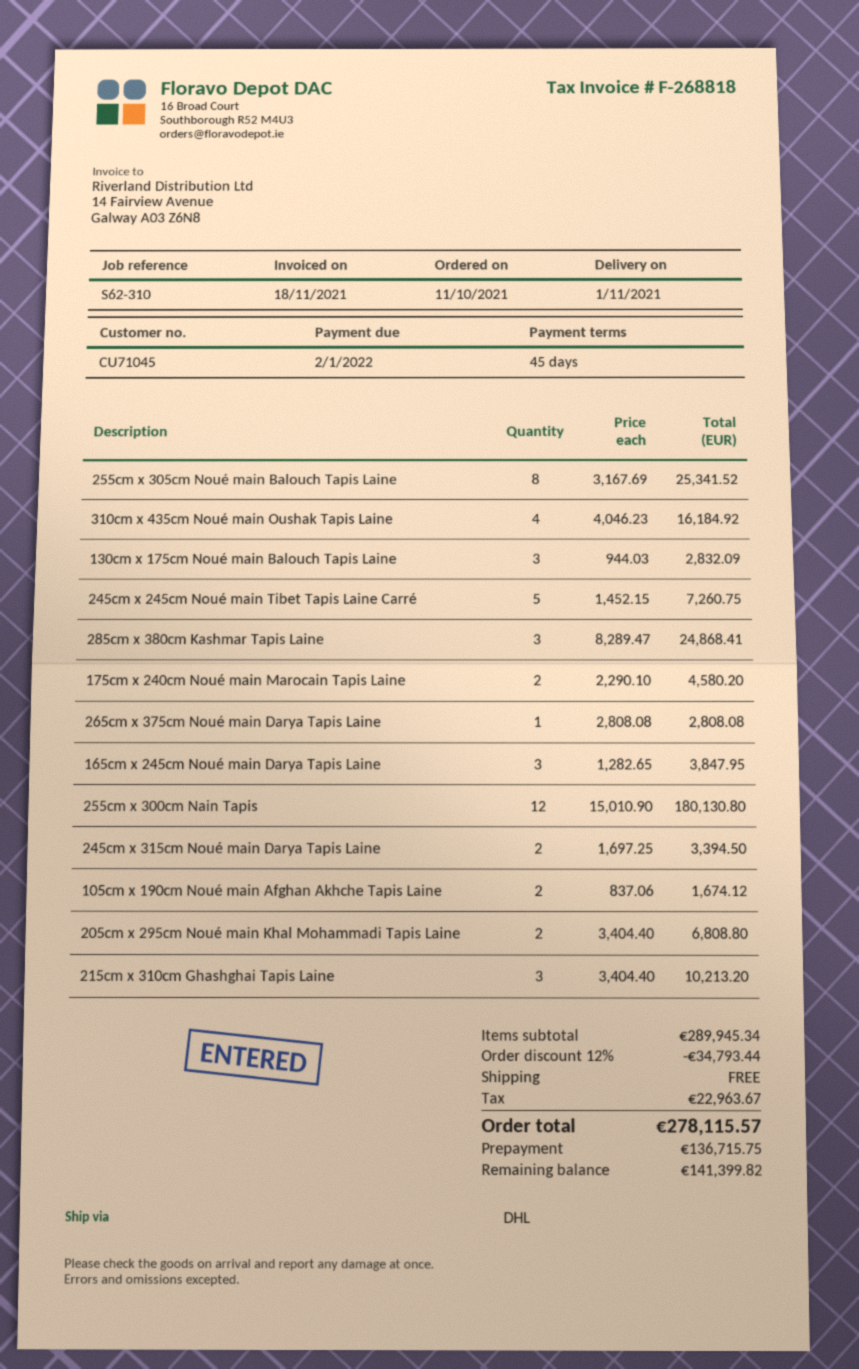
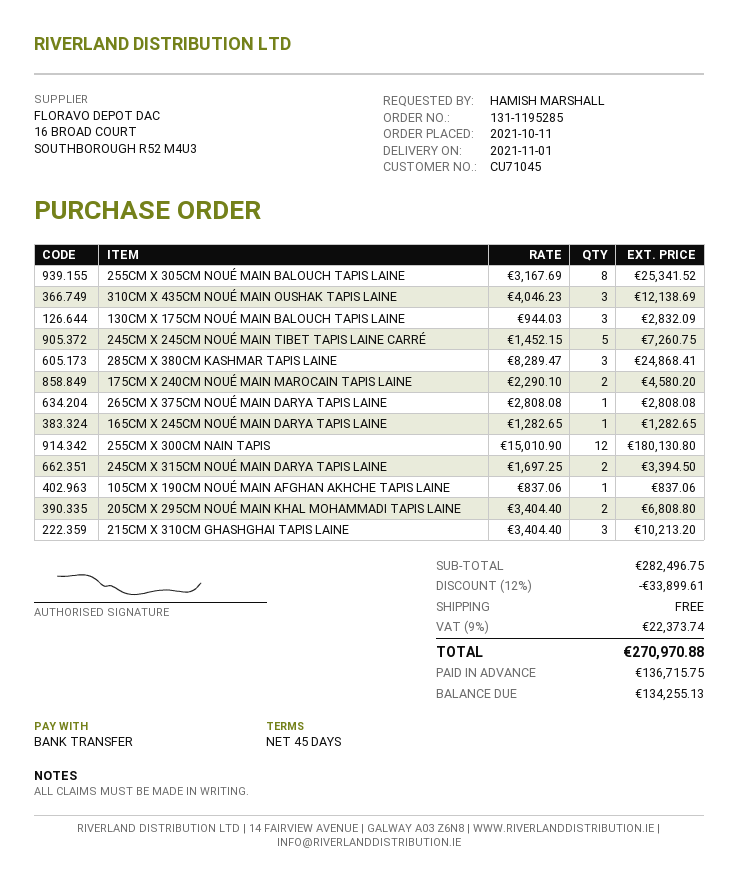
310cm x 435cm Noué main Oushak Tapis Laine: 4 x 4046.23 = 16184.92 -> 3 x 4046.23 = 12138.69
165cm x 245cm Noué main Darya Tapis Laine: 3 x 1282.65 = 3847.95 -> 1 x 1282.65 = 1282.65
105cm x 190cm Noué main Afghan Akhche Tapis Laine: 2 x 837.06 = 1674.12 -> 1 x 837.06 = 837.06
subtotal: 289945.34 -> 282496.75
discount: 12% = 34793.44 -> 12% = 33899.61
tax: 22963.67 -> 22373.74
total: 278115.57 -> 270970.88
balance: 141399.82 -> 134255.13

